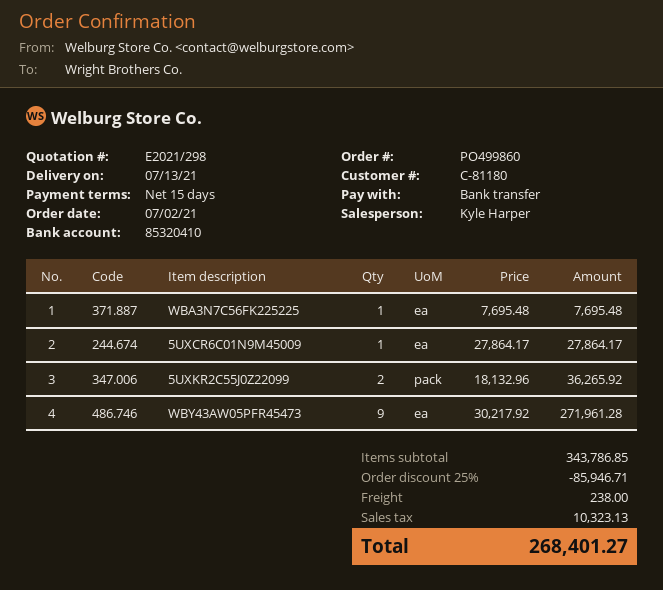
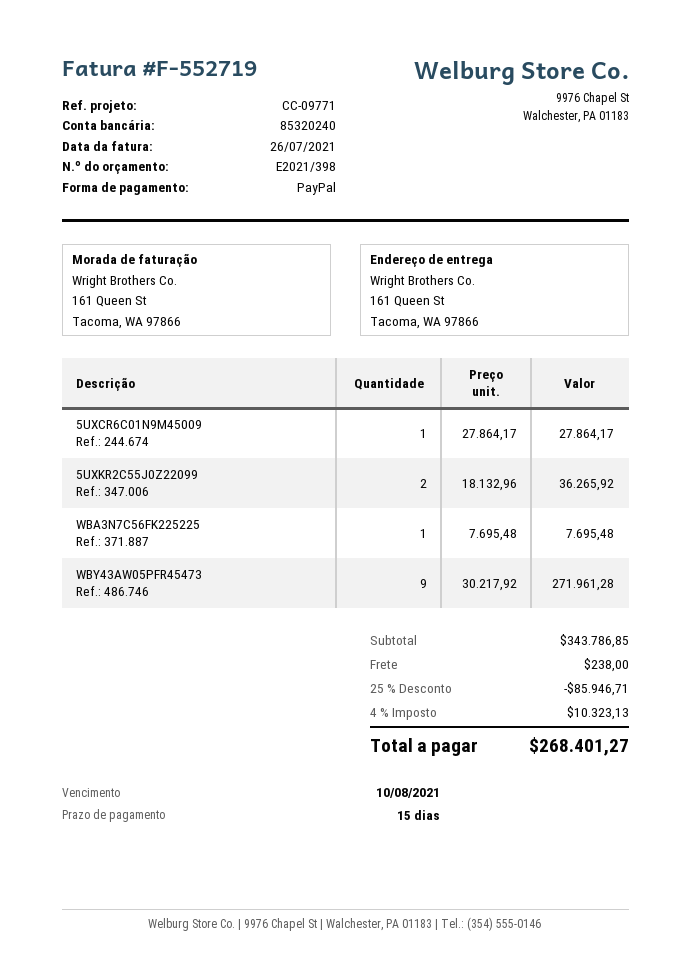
quote number: E2021/298 -> E2021/398
payment method: bank transfer -> PayPal
bank account: 85320410 -> 85320240

